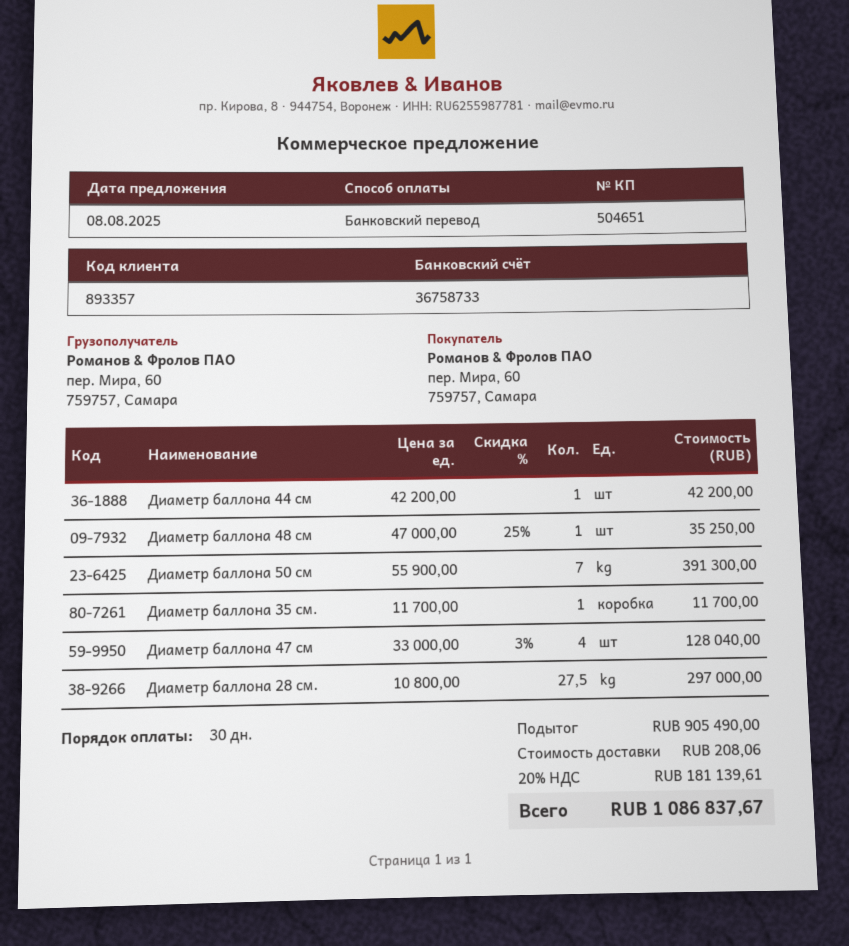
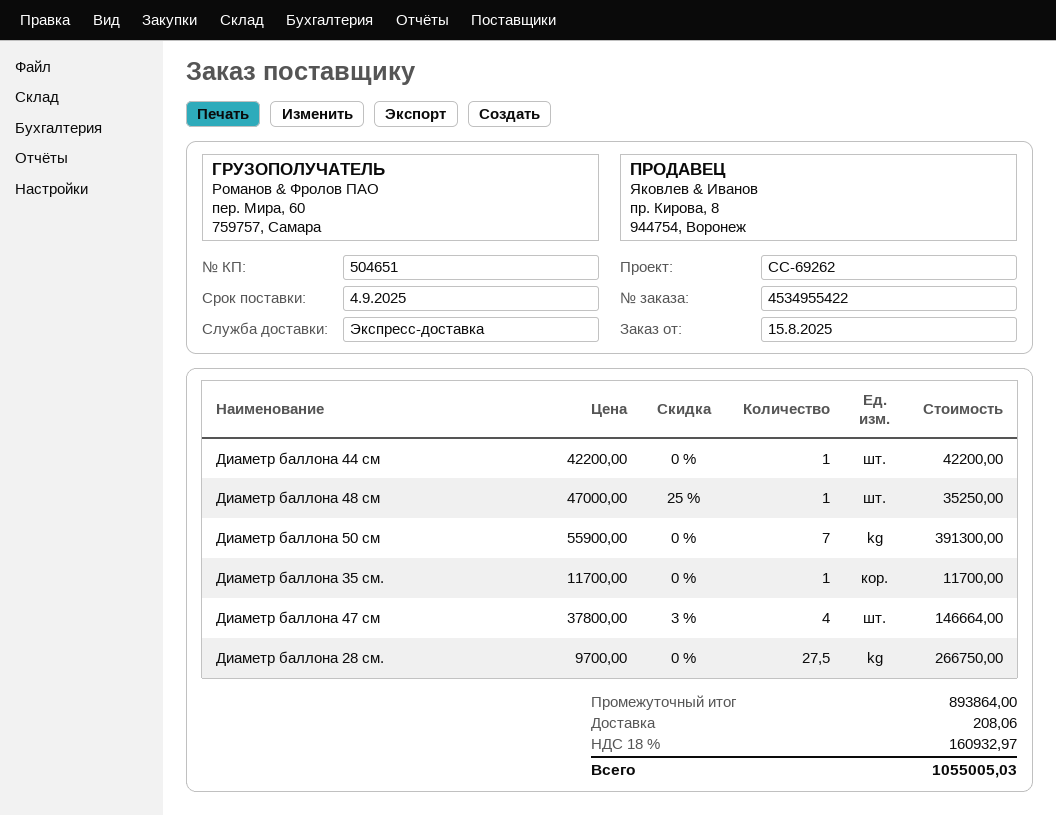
Диаметр баллона 47 см: 4 x 33000.00 - 3% = 128040.00 -> 4 x 37800.00 - 3% = 146664.00
Диаметр баллона 28 см.: 27.5 x 10800.00 = 297000.00 -> 27.5 x 9700.00 = 266750.00
subtotal: 905490.00 -> 893864.00
tax: 20% = 181139.61 -> 18% = 160932.97
total: 1086837.67 -> 1055005.03

